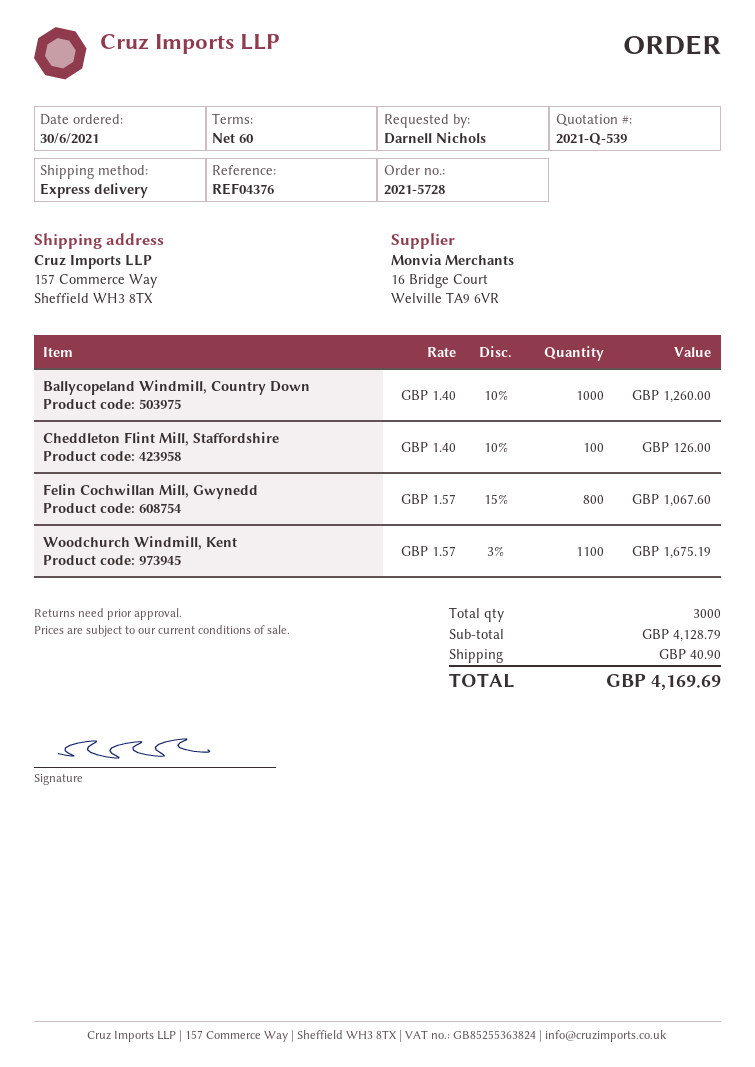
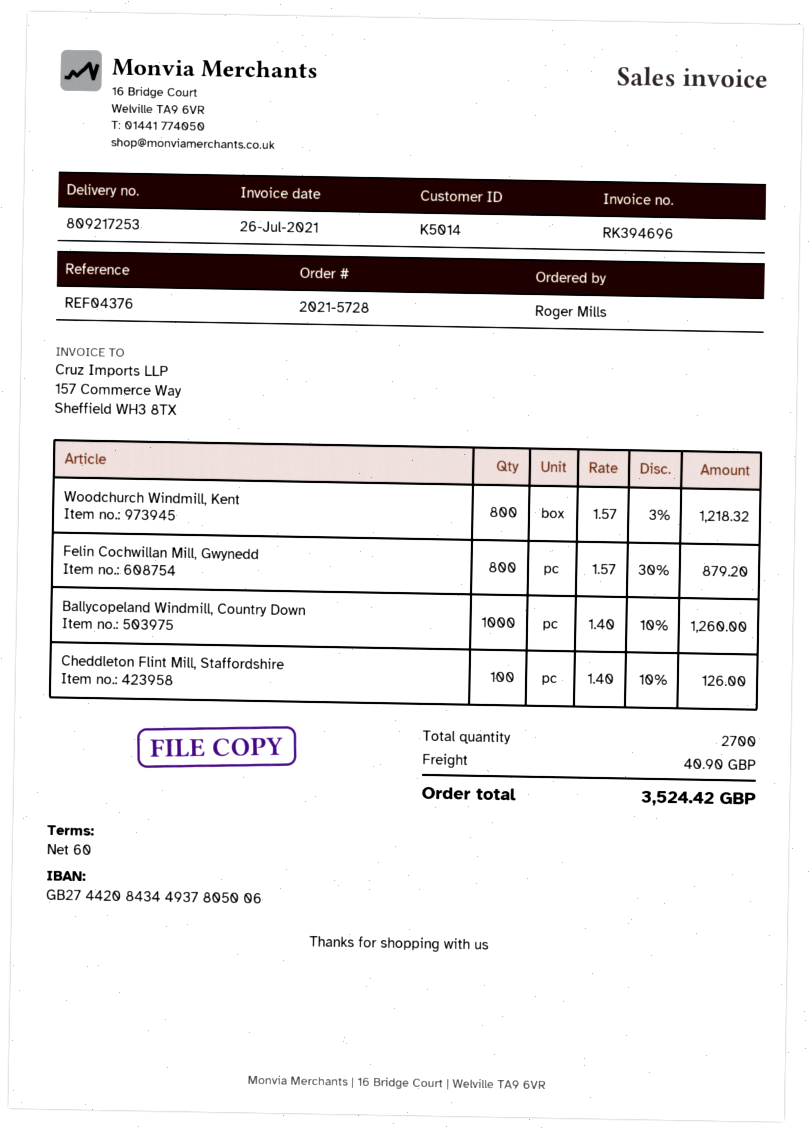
ordered by: Darnell Nichols -> Roger Mills
Felin Cochwillan Mill, Gwynedd: 800 x 1.57 - 15% = 1067.60 -> 800 x 1.57 - 30% = 879.20
Woodchurch Windmill, Kent: 1100 x 1.57 - 3% = 1675.19 -> 800 x 1.57 - 3% = 1218.32
total quantity: 3000 -> 2700
total: 4169.69 -> 3524.42

